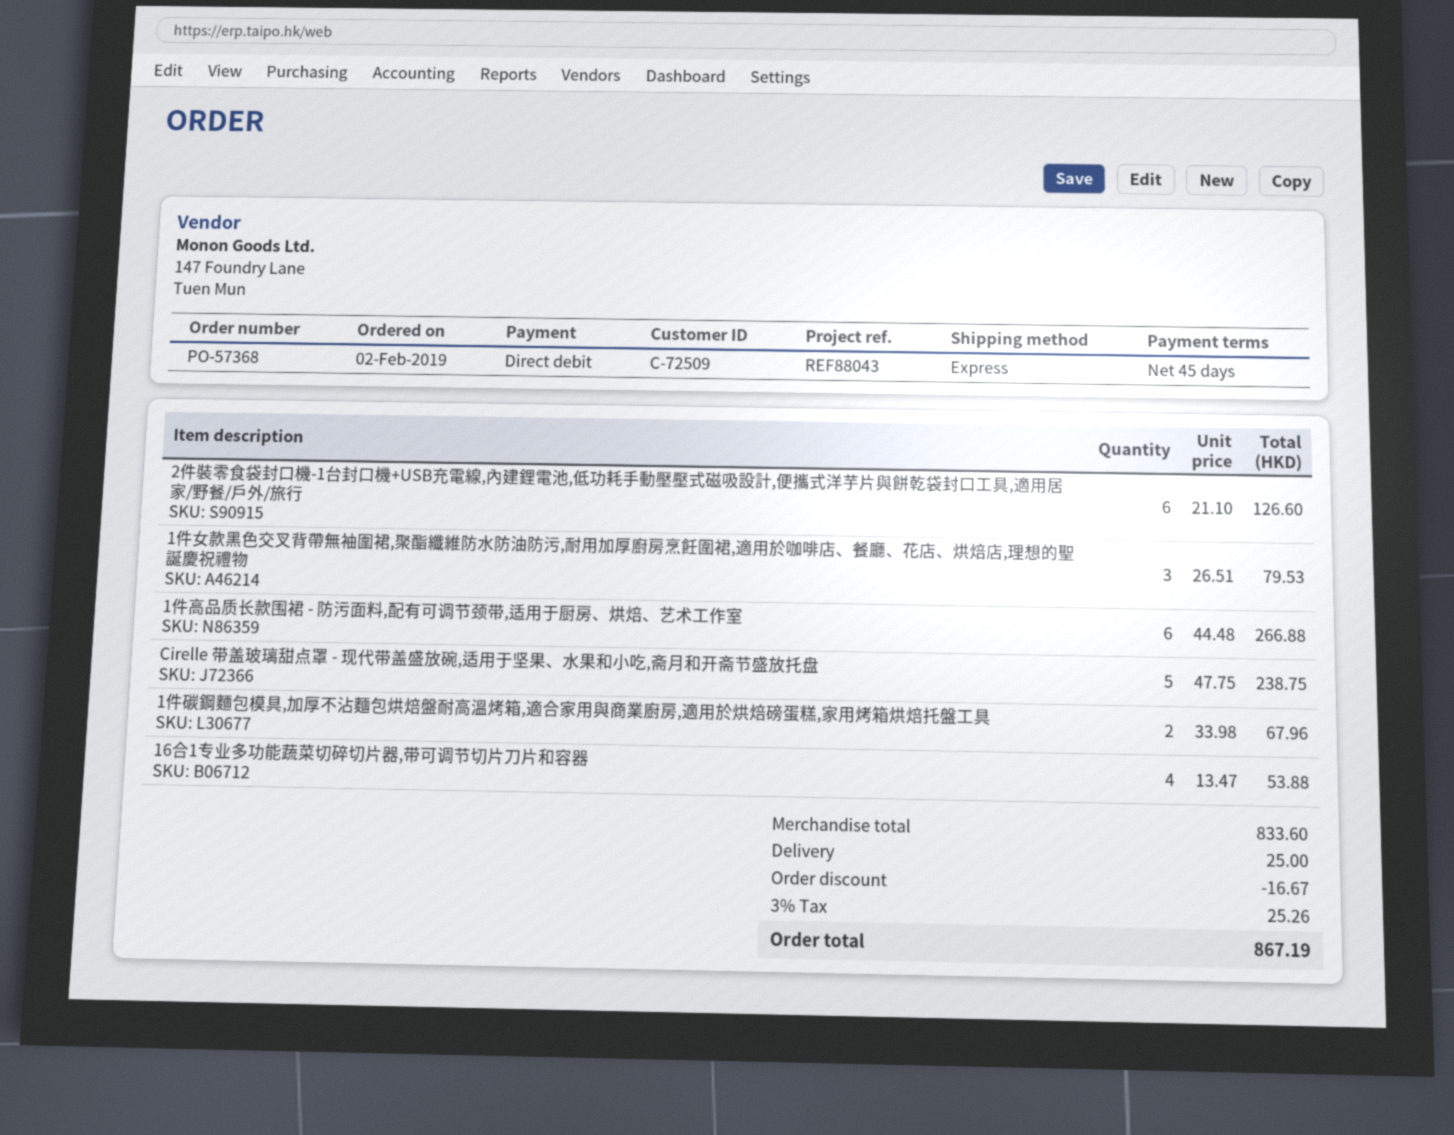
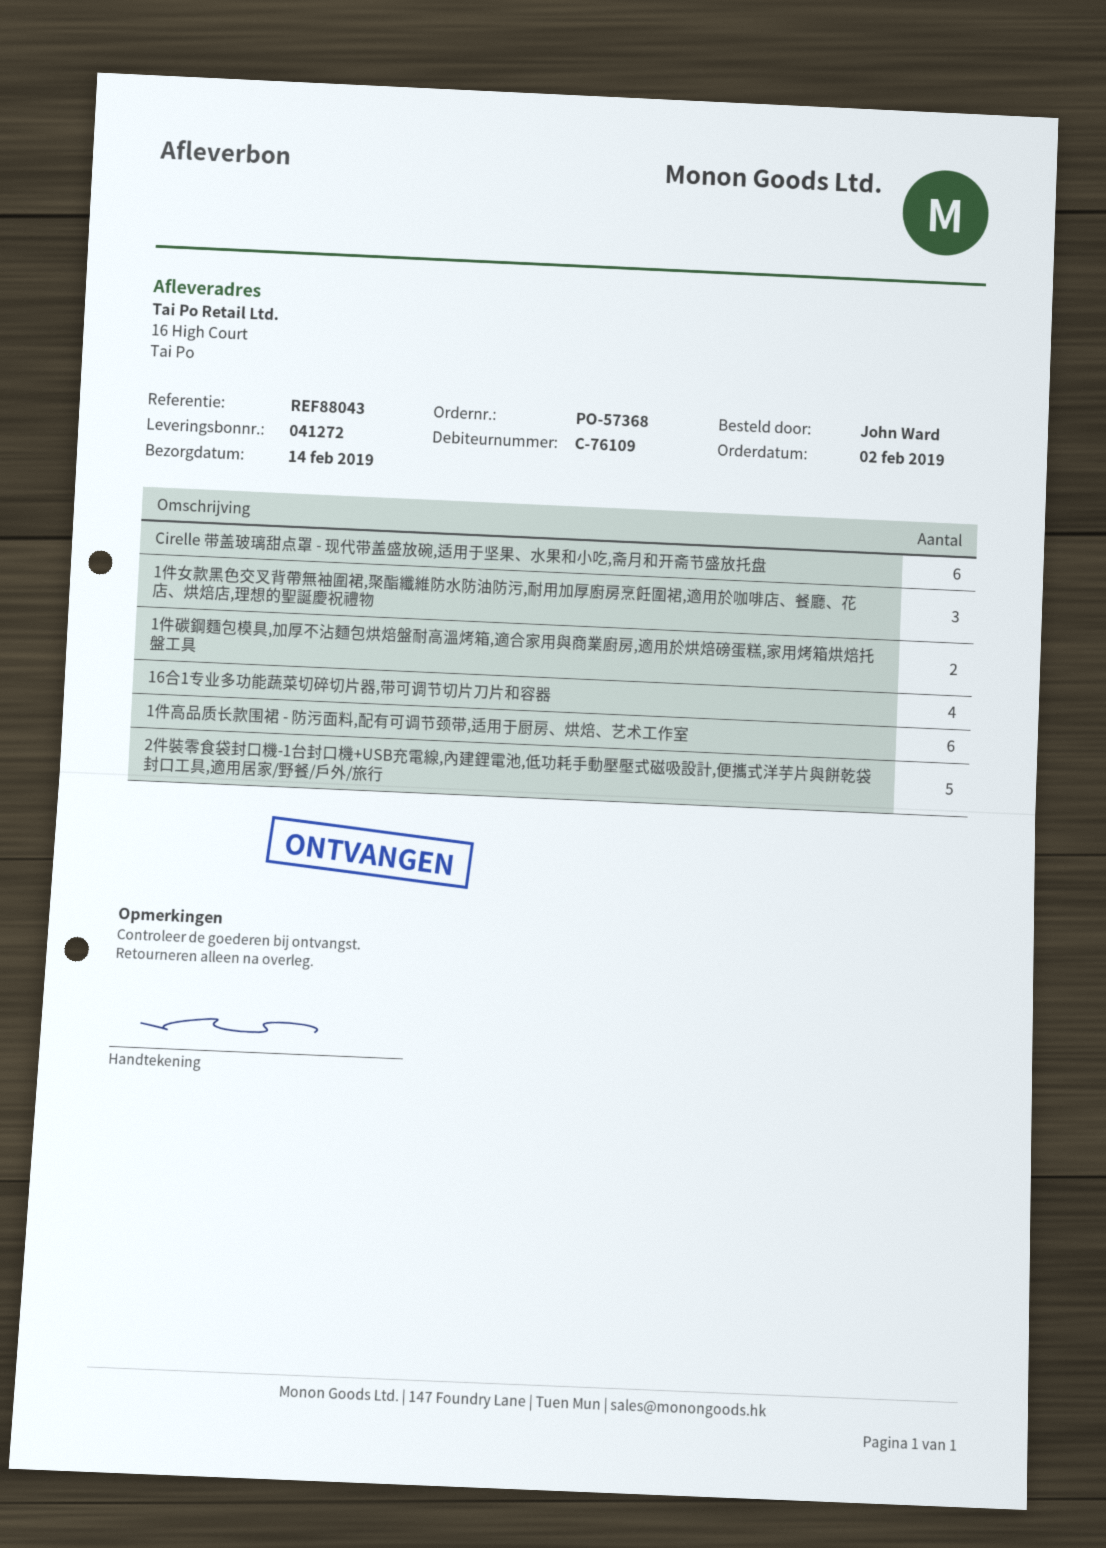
customer number: C-72509 -> C-76109
2件裝零食袋封口機-1台封口機+USB充電線,內建鋰電池,低功耗手動壓壓式磁吸設計,便攜式洋芋片與餅乾袋封口工具,適用居家/野餐/戶外/旅行: 6 -> 5
Cirelle 带盖玻璃甜点罩 - 现代带盖盛放碗,适用于坚果、水果和小吃,斋月和开斋节盛放托盘: 5 -> 6

